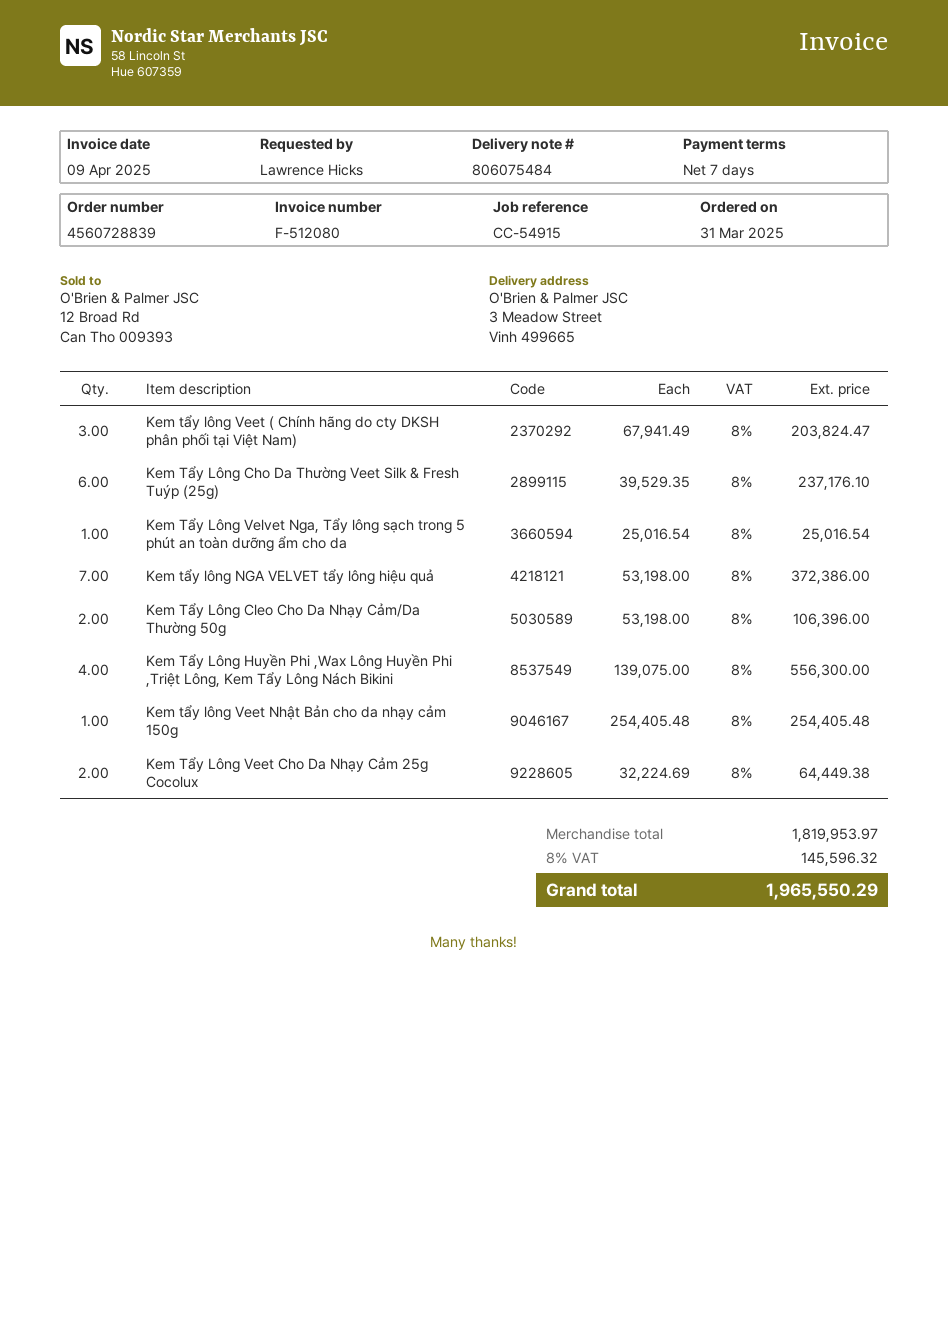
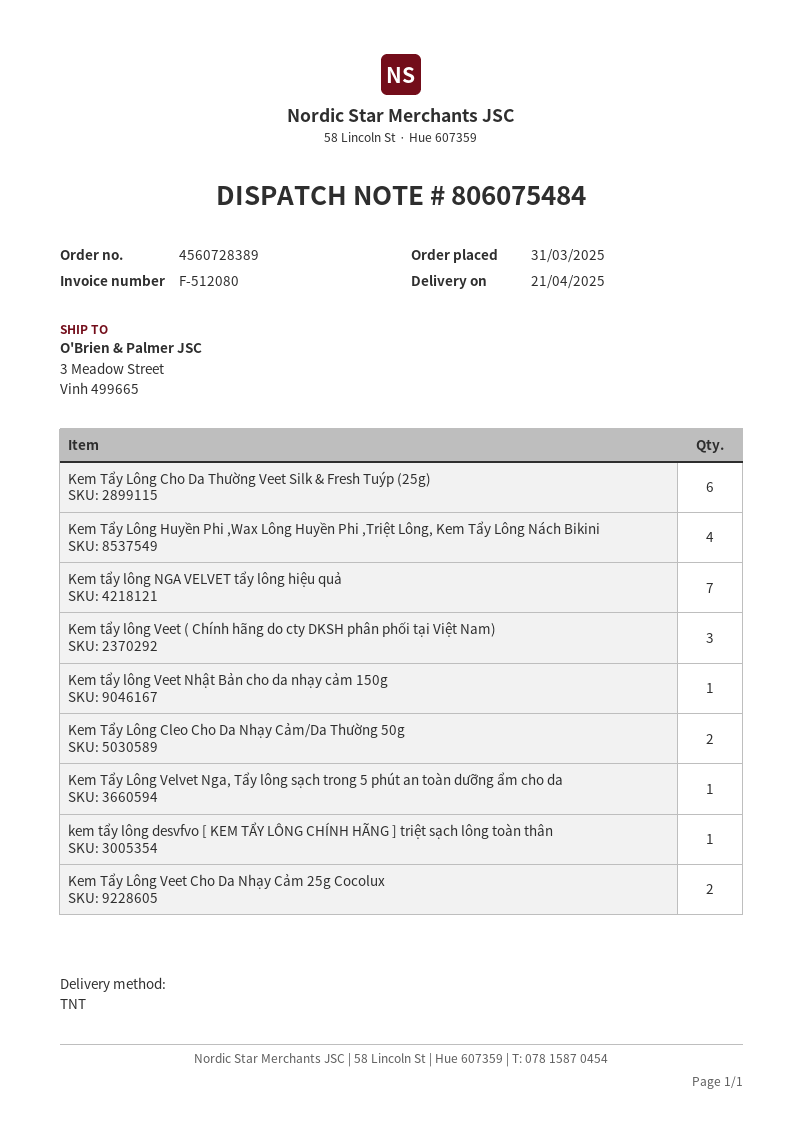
order number: 4560728839 -> 4560728389
kem tẩy lông desvfvo [ KEM TẨY LÔNG CHÍNH HÃNG ] triệt sạch lông toàn thân: none -> 1

